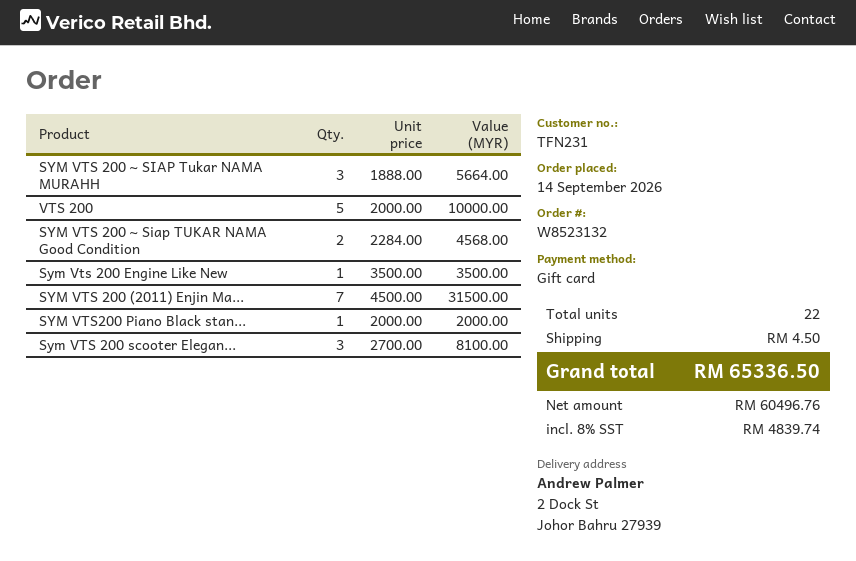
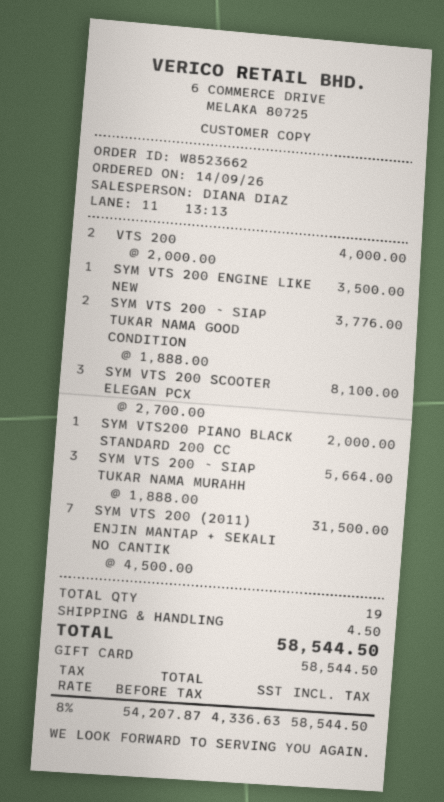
order number: W8523132 -> W8523662
VTS 200: 5 x 2000.00 = 10000.00 -> 2 x 2000.00 = 4000.00
SYM VTS 200 ~ Siap TUKAR NAMA Good Condition: 2 x 2284.00 = 4568.00 -> 2 x 1888.00 = 3776.00
total quantity: 22 -> 19
net: 60496.76 -> 54207.87
tax: 8% = 4839.74 -> 8% = 4336.63
total: 65336.50 -> 58544.50

